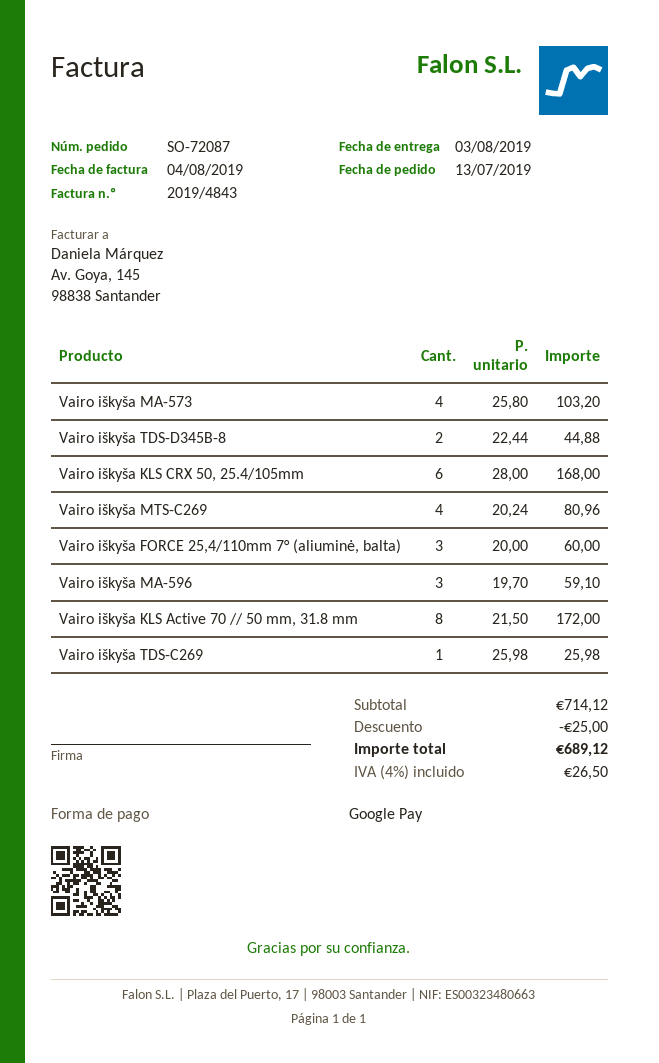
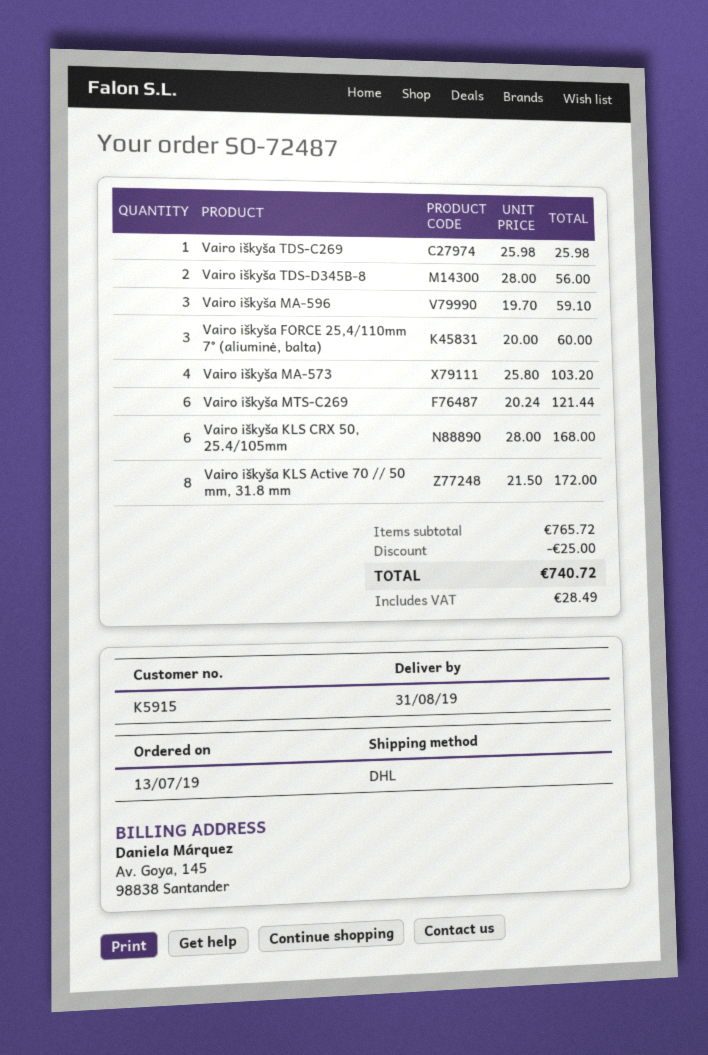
order number: SO-72087 -> SO-72487
delivery date: 2019-08-03 -> 2019-08-31
Vairo iškyša TDS-D345B-8: 2 x 22.44 = 44.88 -> 2 x 28.00 = 56.00
Vairo iškyša MTS-C269: 4 x 20.24 = 80.96 -> 6 x 20.24 = 121.44
subtotal: 714.12 -> 765.72
tax: 26.50 -> 28.49
total: 689.12 -> 740.72

